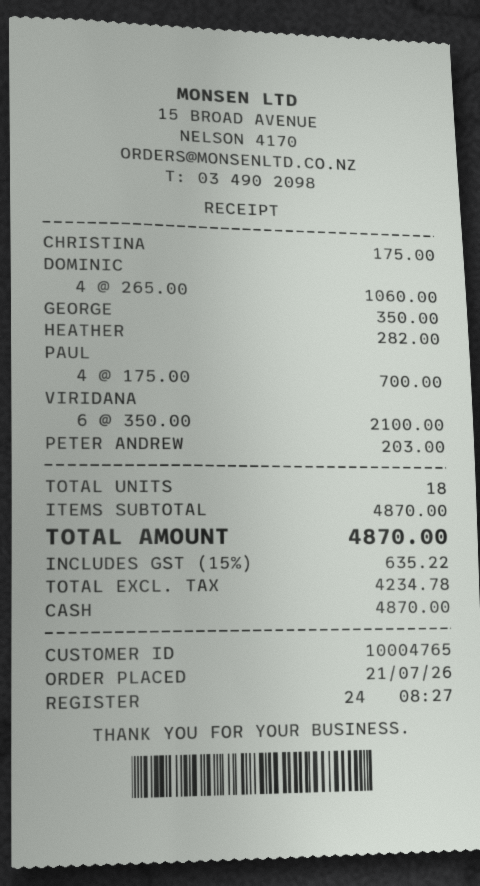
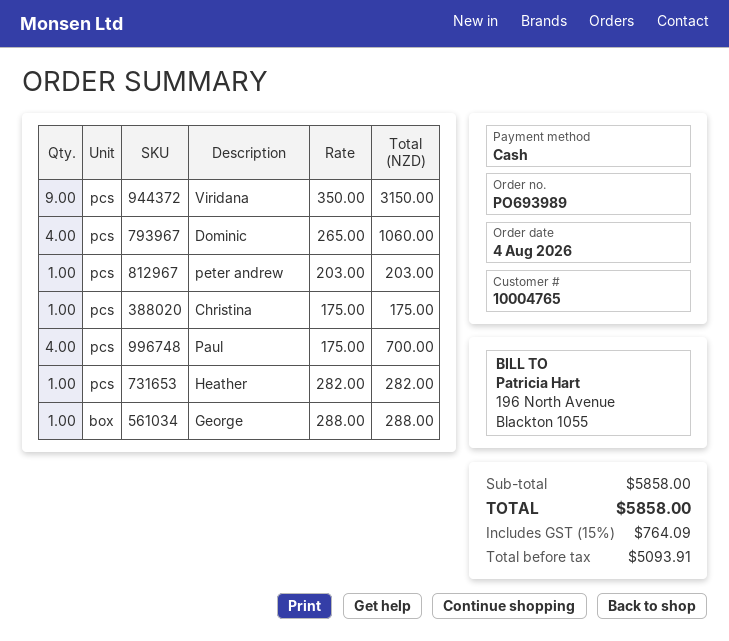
order date: 2026-07-21 -> 2026-08-04
GEORGE: 1 x 350.00 = 350.00 -> 1 x 288.00 = 288.00
VIRIDANA: 6 x 350.00 = 2100.00 -> 9 x 350.00 = 3150.00
subtotal: 4870.00 -> 5858.00
net: 4234.78 -> 5093.91
tax: 15% = 635.22 -> 15% = 764.09
total: 4870.00 -> 5858.00

